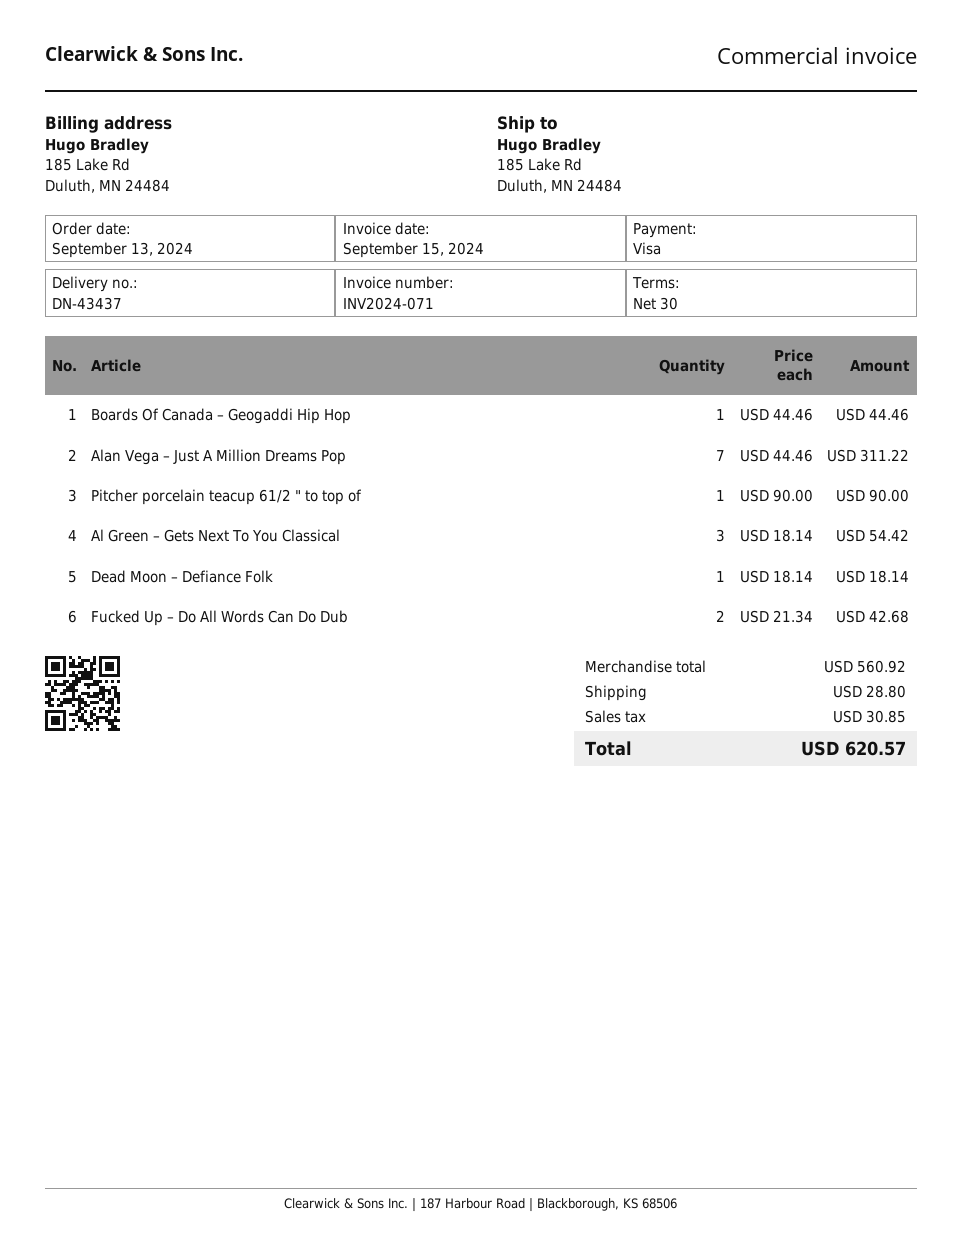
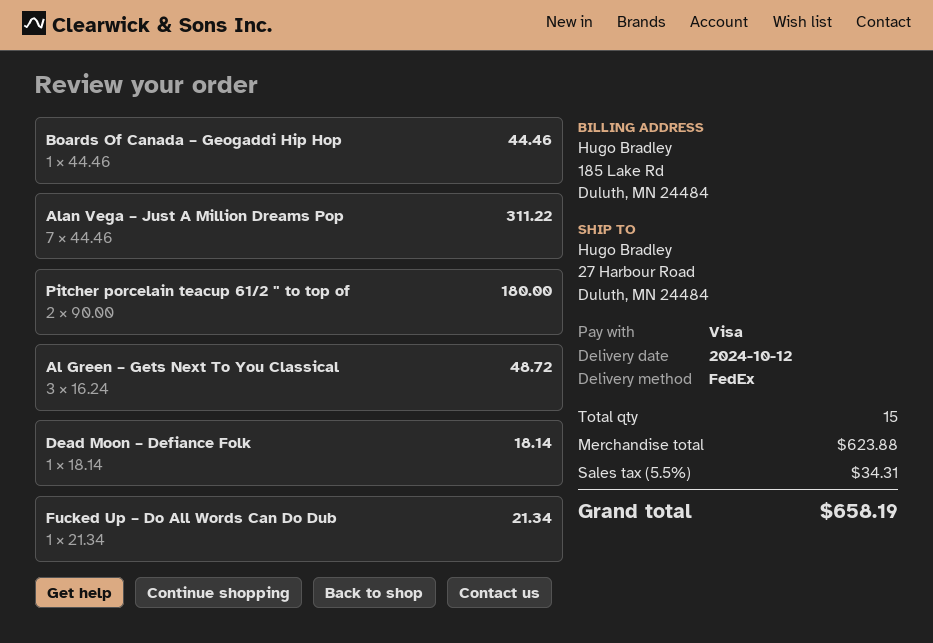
ship to: 185 Lake Rd, Duluth, MN 24484 -> 27 Harbour Road, Duluth, MN 24484
Pitcher porcelain teacup 61/2 " to top of: 1 x 90.00 = 90.00 -> 2 x 90.00 = 180.00
Al Green – Gets Next To You Classical: 3 x 18.14 = 54.42 -> 3 x 16.24 = 48.72
Fucked Up – Do All Words Can Do Dub: 2 x 21.34 = 42.68 -> 1 x 21.34 = 21.34
subtotal: 560.92 -> 623.88
shipping: 28.80 -> none
tax: 30.85 -> 34.31
total: 620.57 -> 658.19

